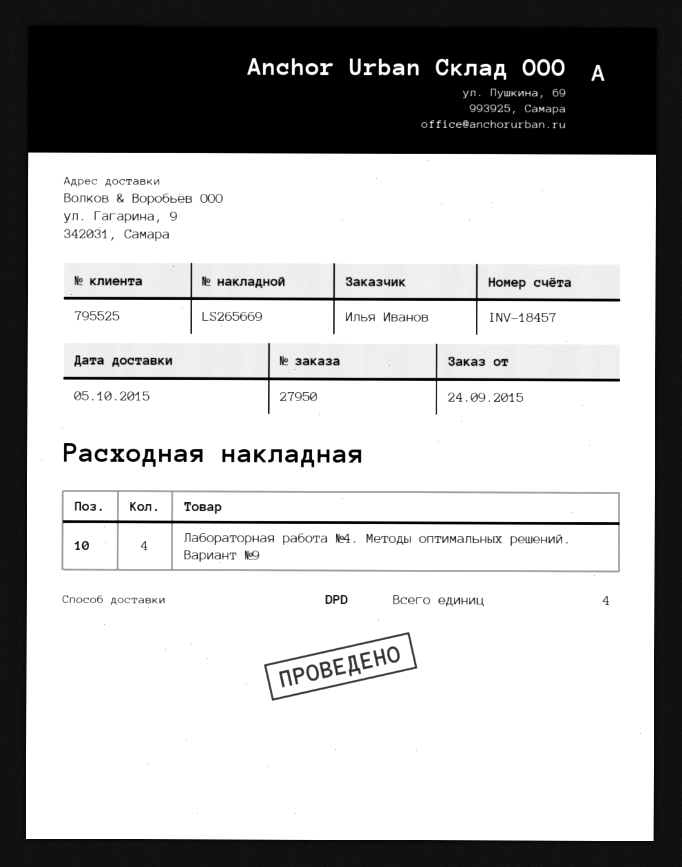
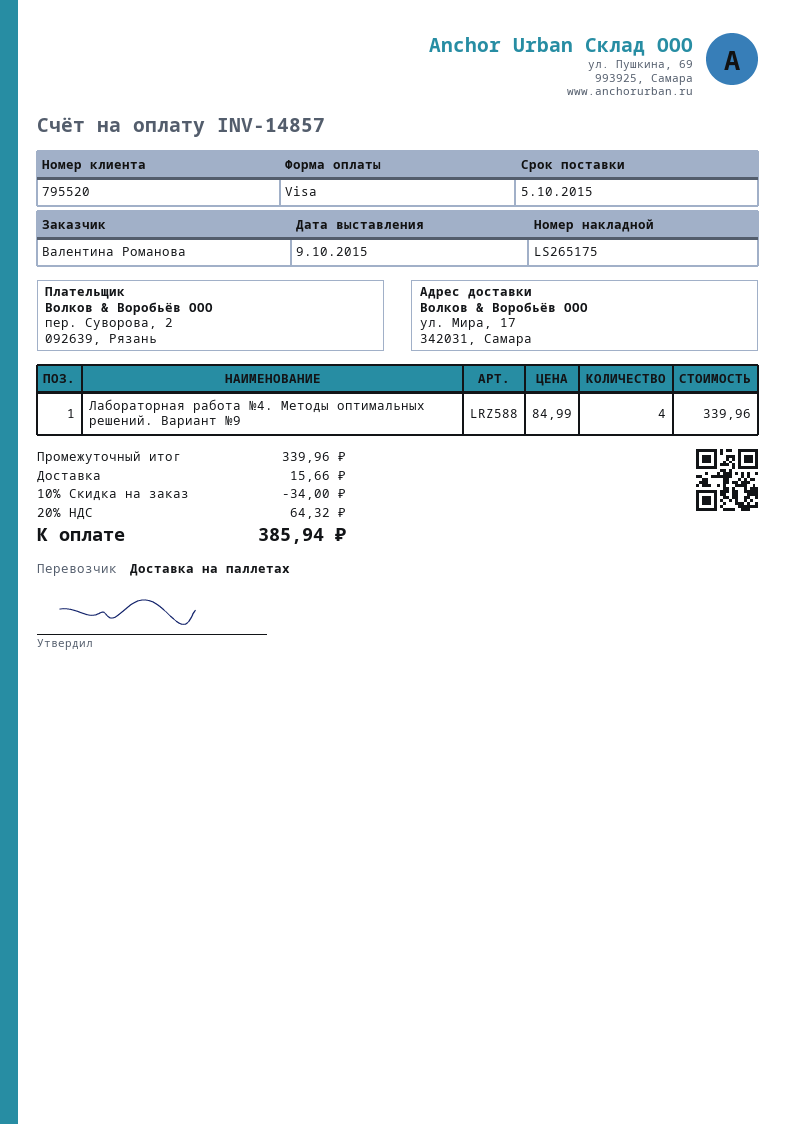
delivery note number: LS265669 -> LS265175
invoice number: INV-18457 -> INV-14857
customer number: 795525 -> 795520
ordered by: Илья Иванов -> Валентина Романова
shipping method: DPD -> pallet freight
ship to: ул. Гагарина, 9, 342031, Самара -> ул. Мира, 17, 342031, Самара

